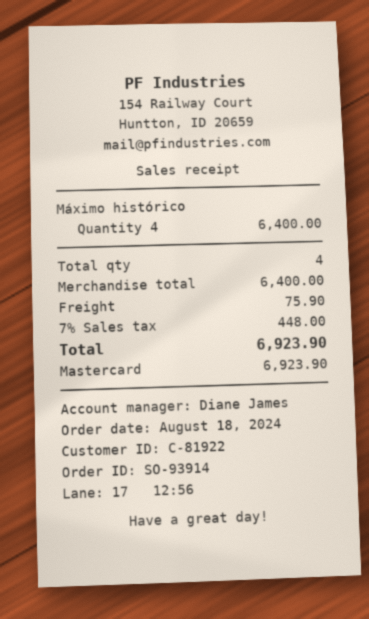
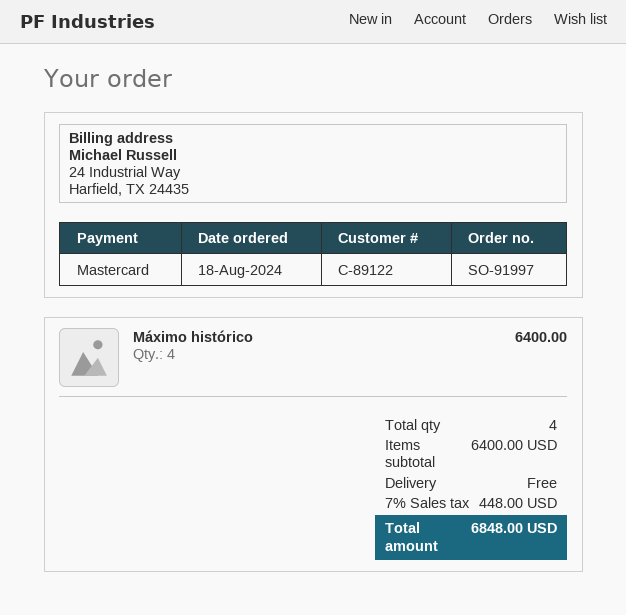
order number: SO-93914 -> SO-91997
customer number: C-81922 -> C-89122
shipping: 75.90 -> 0.00
total: 6923.90 -> 6848.00

